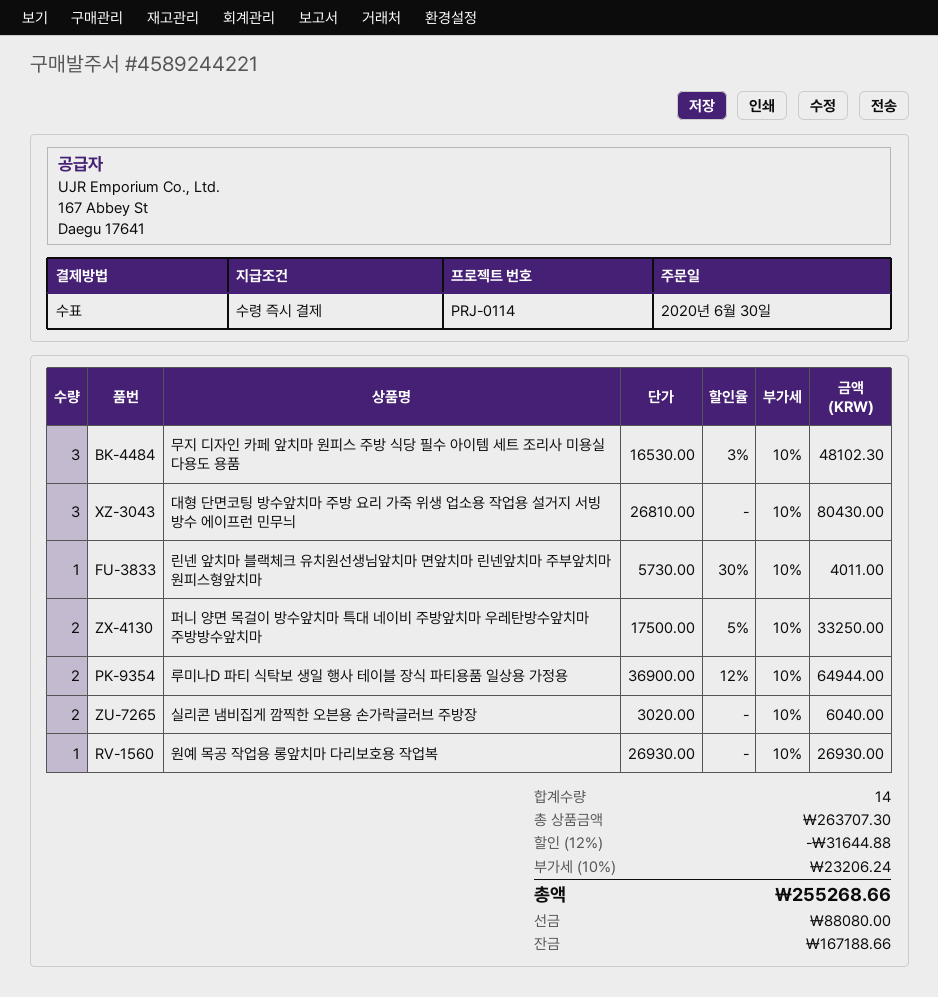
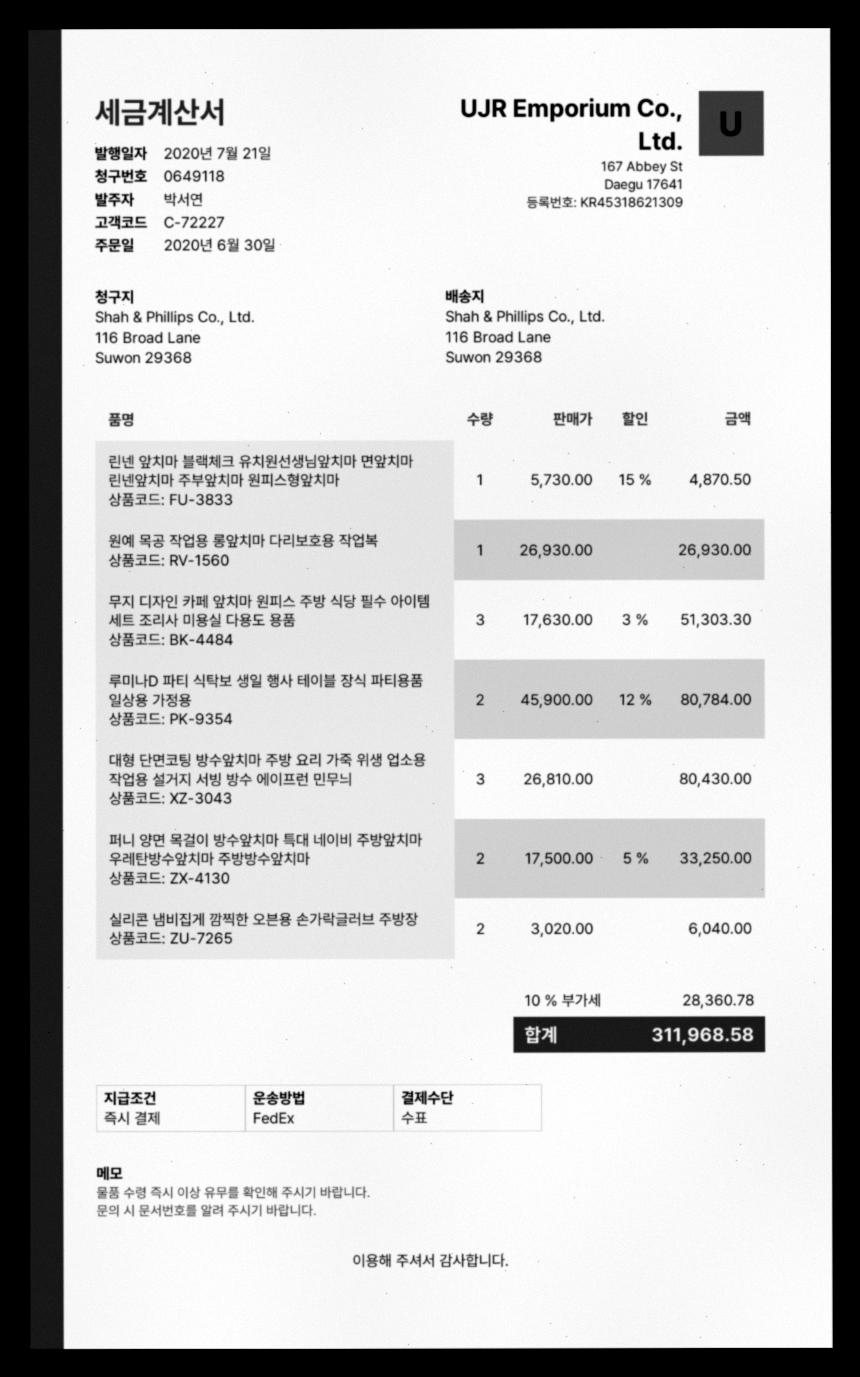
무지 디자인 카페 앞치마 원피스 주방 식당 필수 아이템 세트 조리사 미용실 다용도 용품: 3 x 16530.00 - 3% = 48102.30 -> 3 x 17630.00 - 3% = 51303.30
린넨 앞치마 블랙체크 유치원선생님앞치마 면앞치마 린넨앞치마 주부앞치마 원피스형앞치마: 1 x 5730.00 - 30% = 4011.00 -> 1 x 5730.00 - 15% = 4870.50
루미나D 파티 식탁보 생일 행사 테이블 장식 파티용품 일상용 가정용: 2 x 36900.00 - 12% = 64944.00 -> 2 x 45900.00 - 12% = 80784.00
discount: 12% = 31644.88 -> none
tax: 10% = 23206.24 -> 10% = 28360.78
total: 255268.66 -> 311968.58

